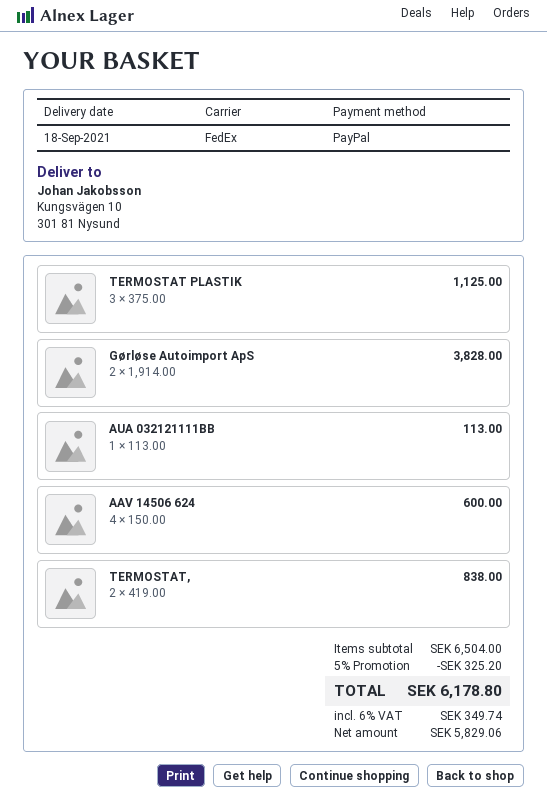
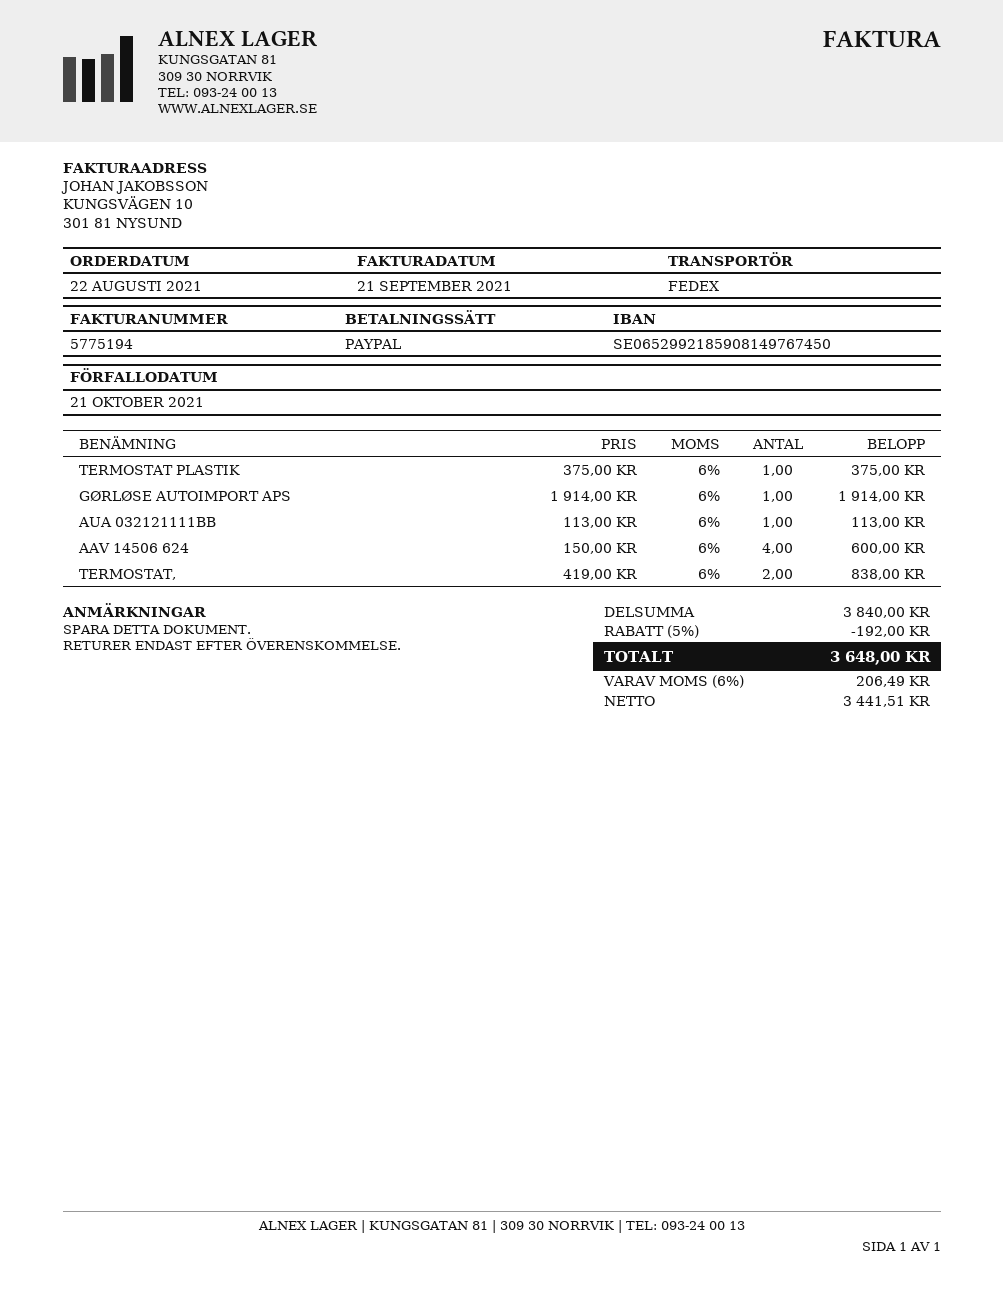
TERMOSTAT PLASTIK: 3 x 375.00 = 1125.00 -> 1 x 375.00 = 375.00
Gørløse Autoimport ApS: 2 x 1914.00 = 3828.00 -> 1 x 1914.00 = 1914.00
subtotal: 6504.00 -> 3840.00
discount: 5% = 325.20 -> 5% = 192.00
net: 5829.06 -> 3441.51
tax: 6% = 349.74 -> 6% = 206.49
total: 6178.80 -> 3648.00

